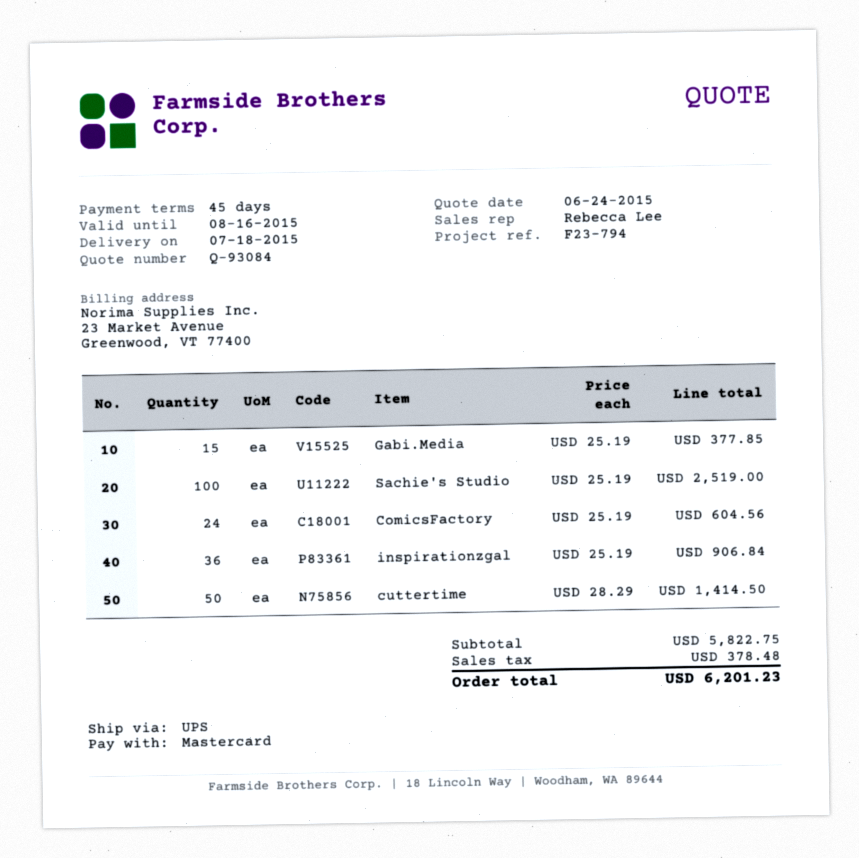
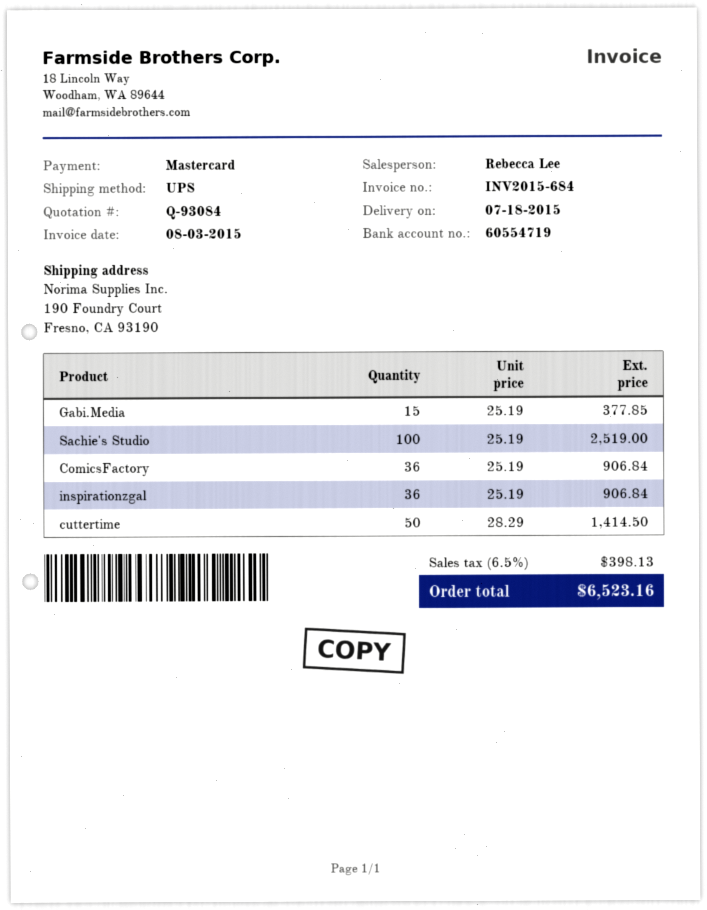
ComicsFactory: 24 x 25.19 = 604.56 -> 36 x 25.19 = 906.84
tax: 378.48 -> 398.13
total: 6201.23 -> 6523.16

